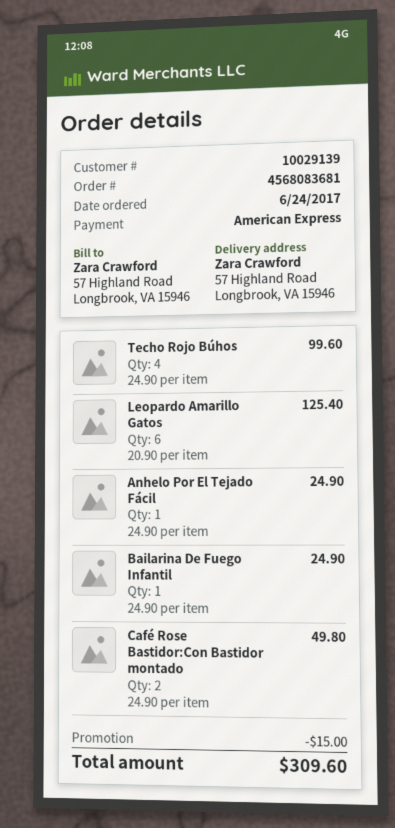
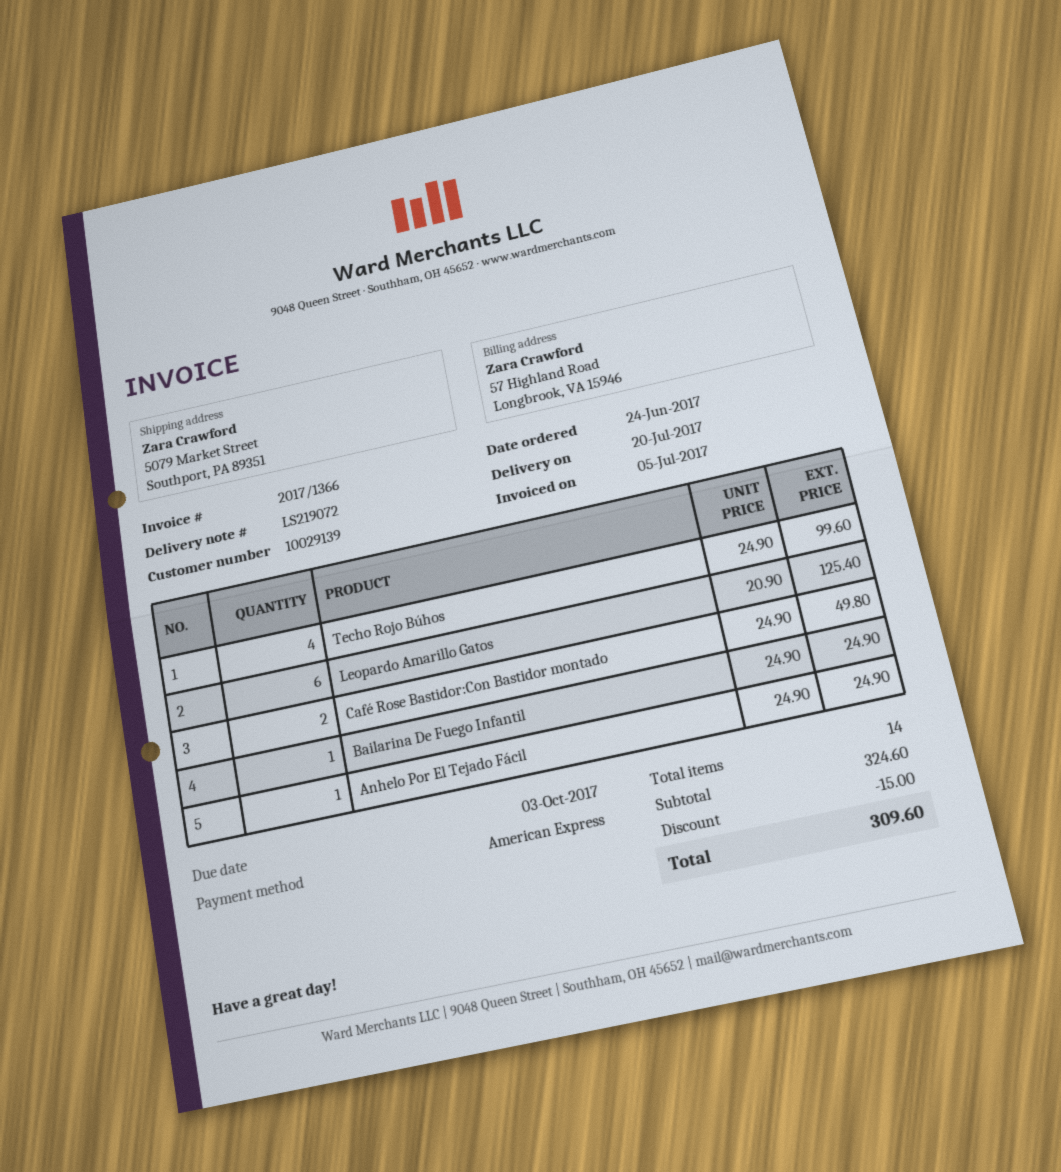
ship to: 57 Highland Road, Longbrook, VA 15946 -> 5079 Market Street, Southport, PA 89351

